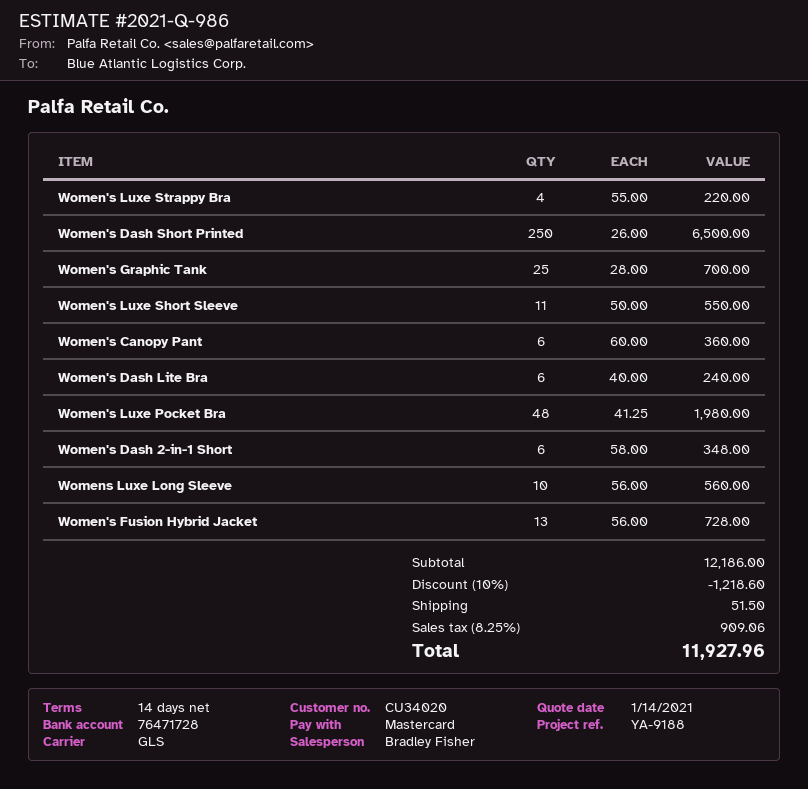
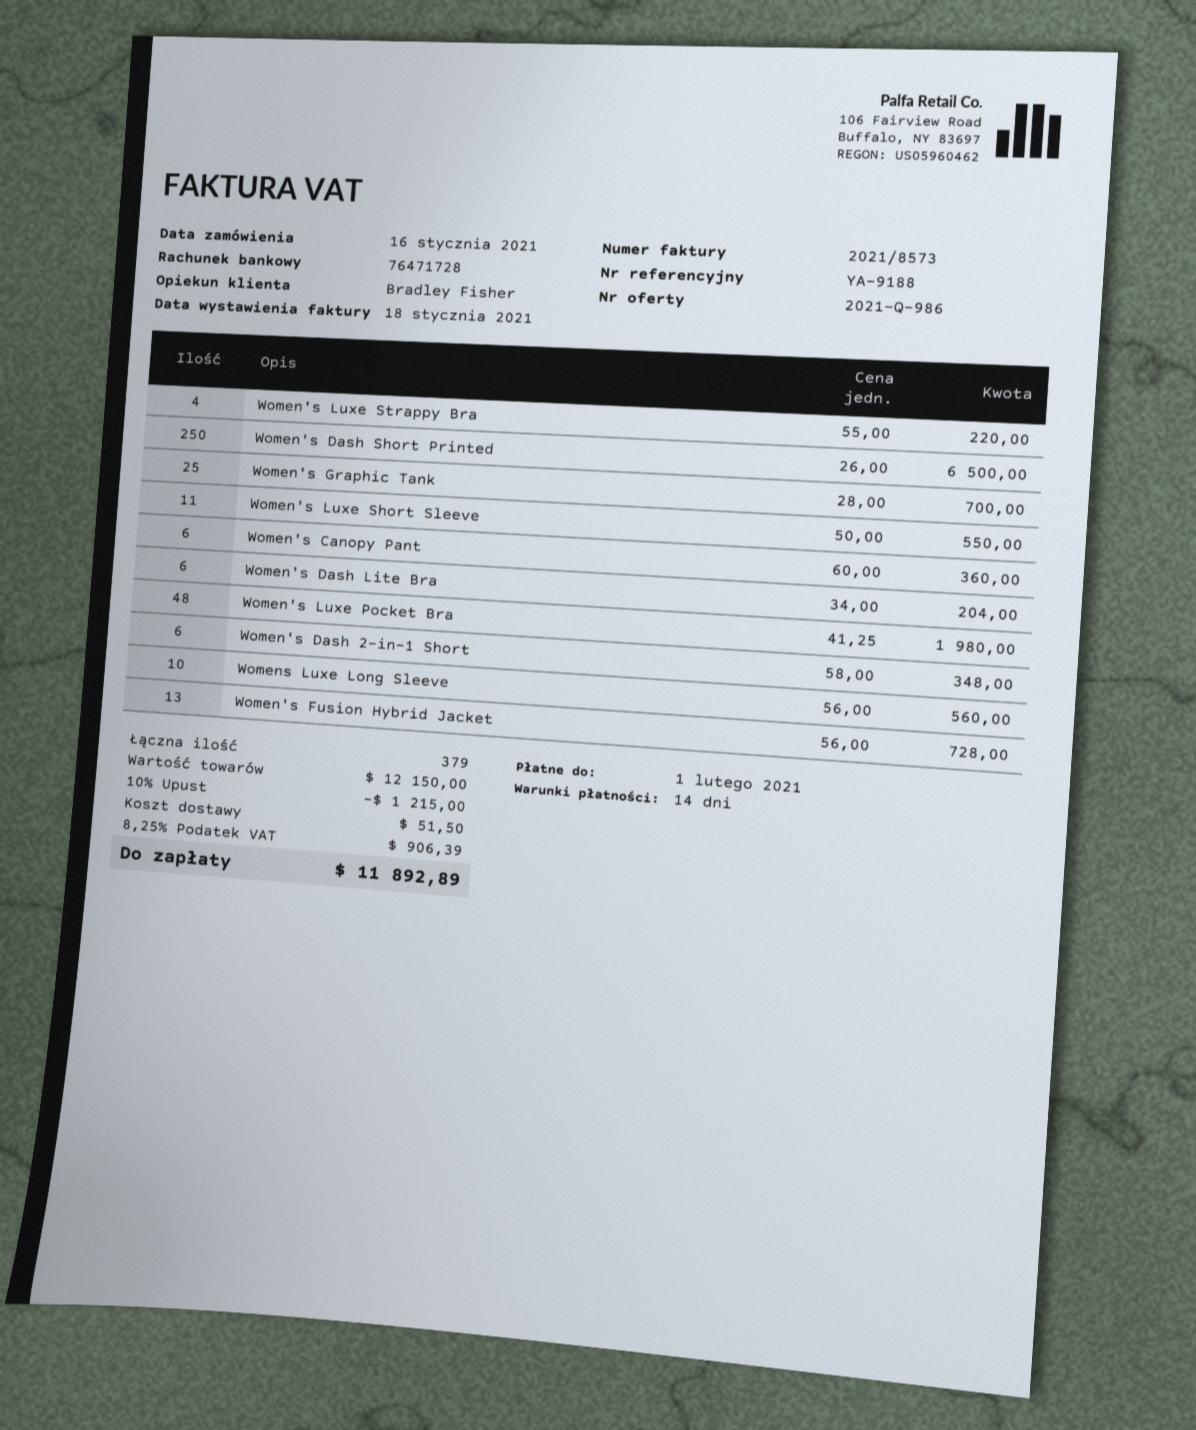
Women's Dash Lite Bra: 6 x 40.00 = 240.00 -> 6 x 34.00 = 204.00
subtotal: 12186.00 -> 12150.00
discount: 10% = 1218.60 -> 10% = 1215.00
tax: 8.25% = 909.06 -> 8.25% = 906.39
total: 11927.96 -> 11892.89

